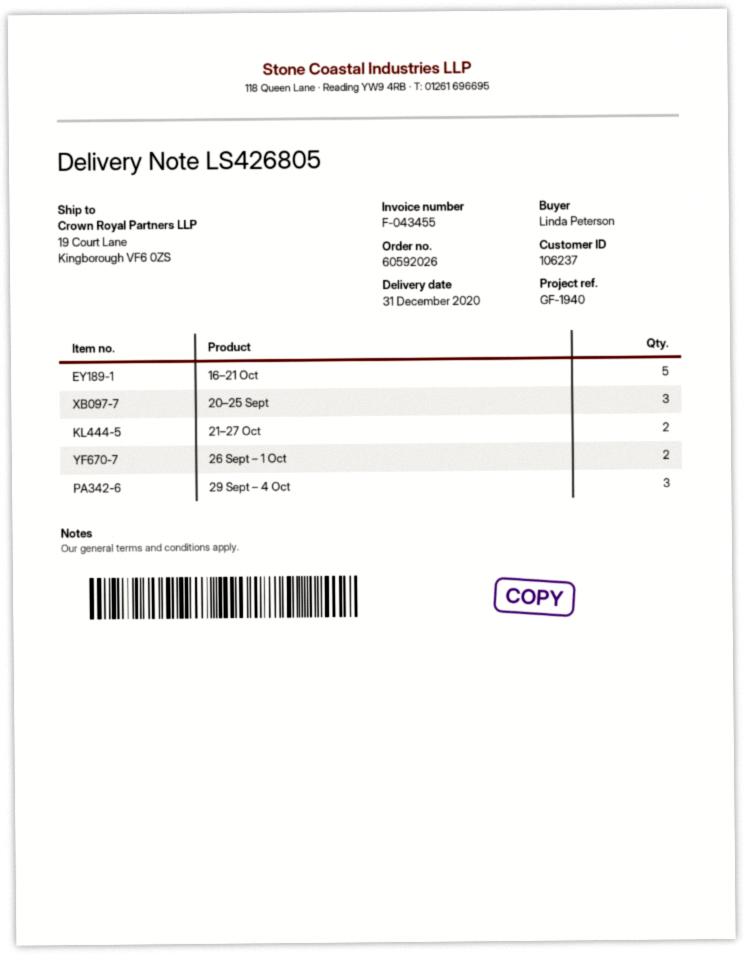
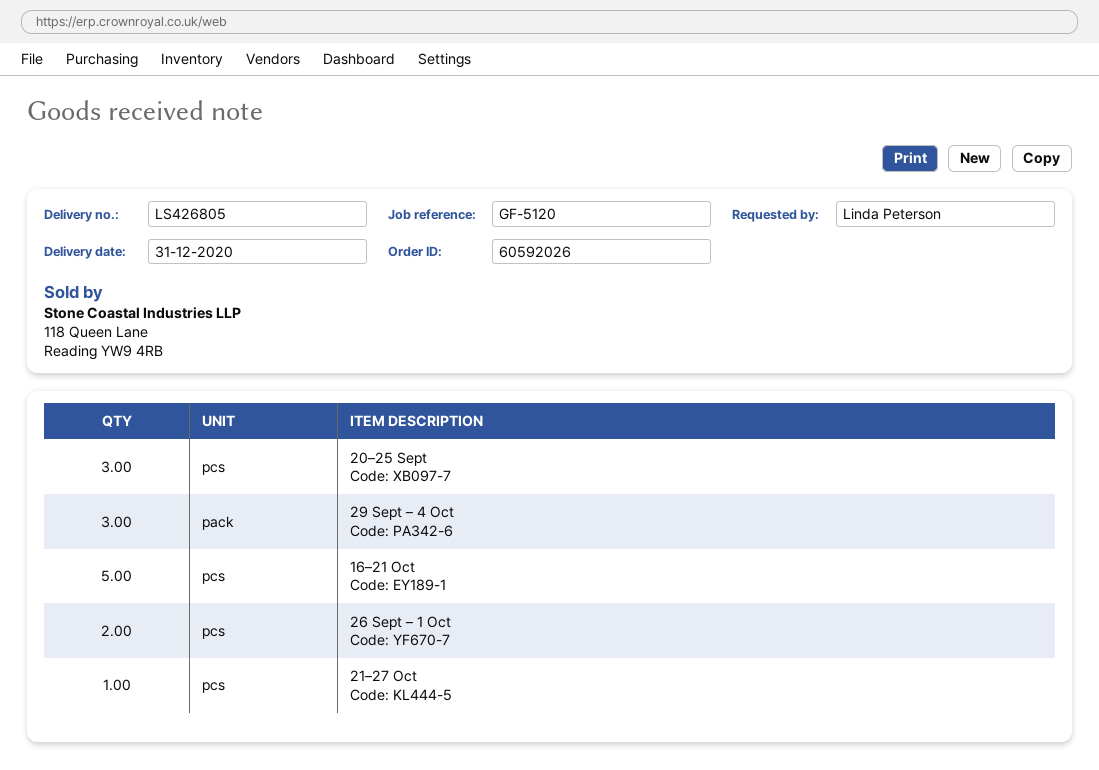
reference: GF-1940 -> GF-5120
21–27 Oct: 2 -> 1

